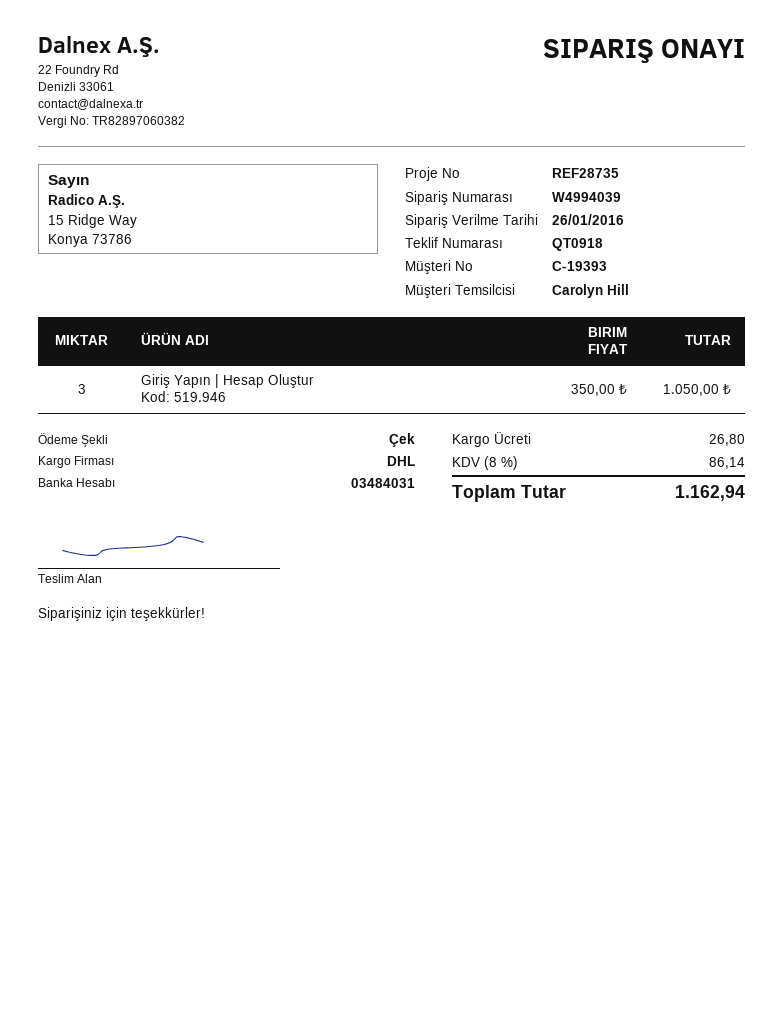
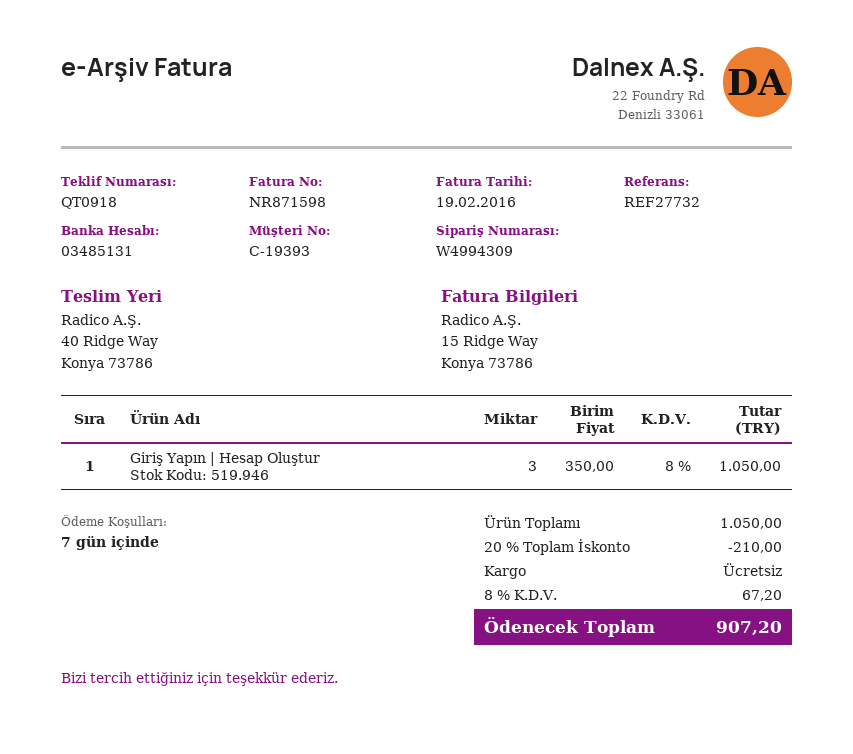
order number: W4994039 -> W4994309
reference: REF28735 -> REF27732
bank account: 03484031 -> 03485131
discount: none -> 20% = 210.00
shipping: 26.80 -> 0.00
tax: 8% = 86.14 -> 8% = 67.20
total: 1162.94 -> 907.20

